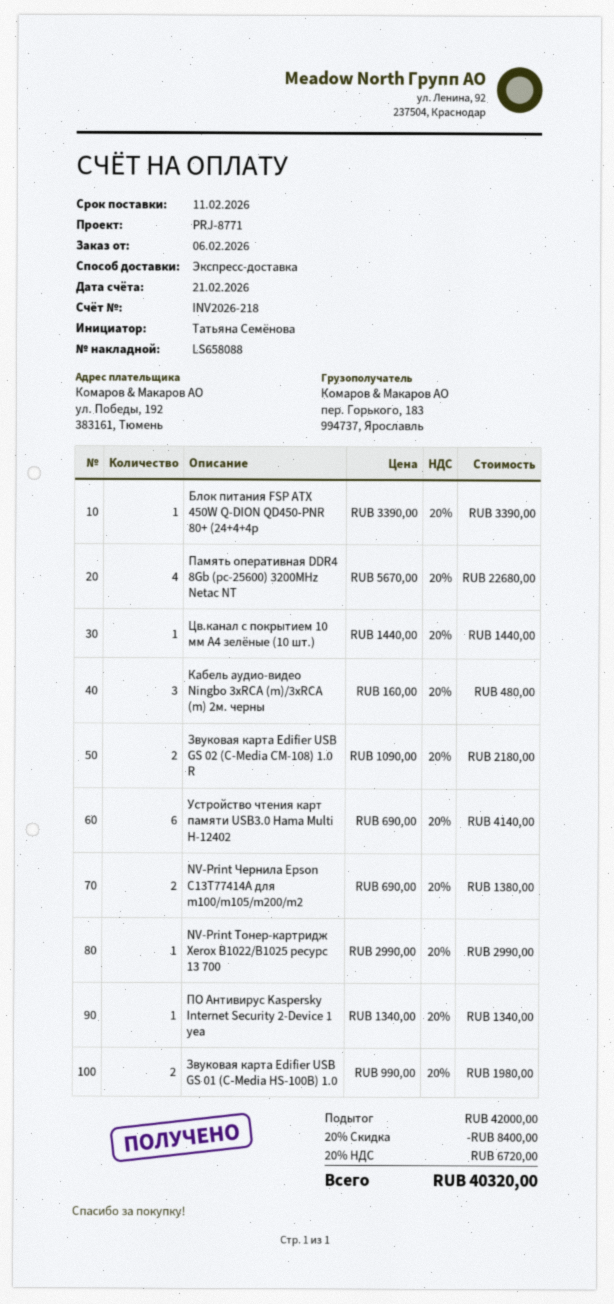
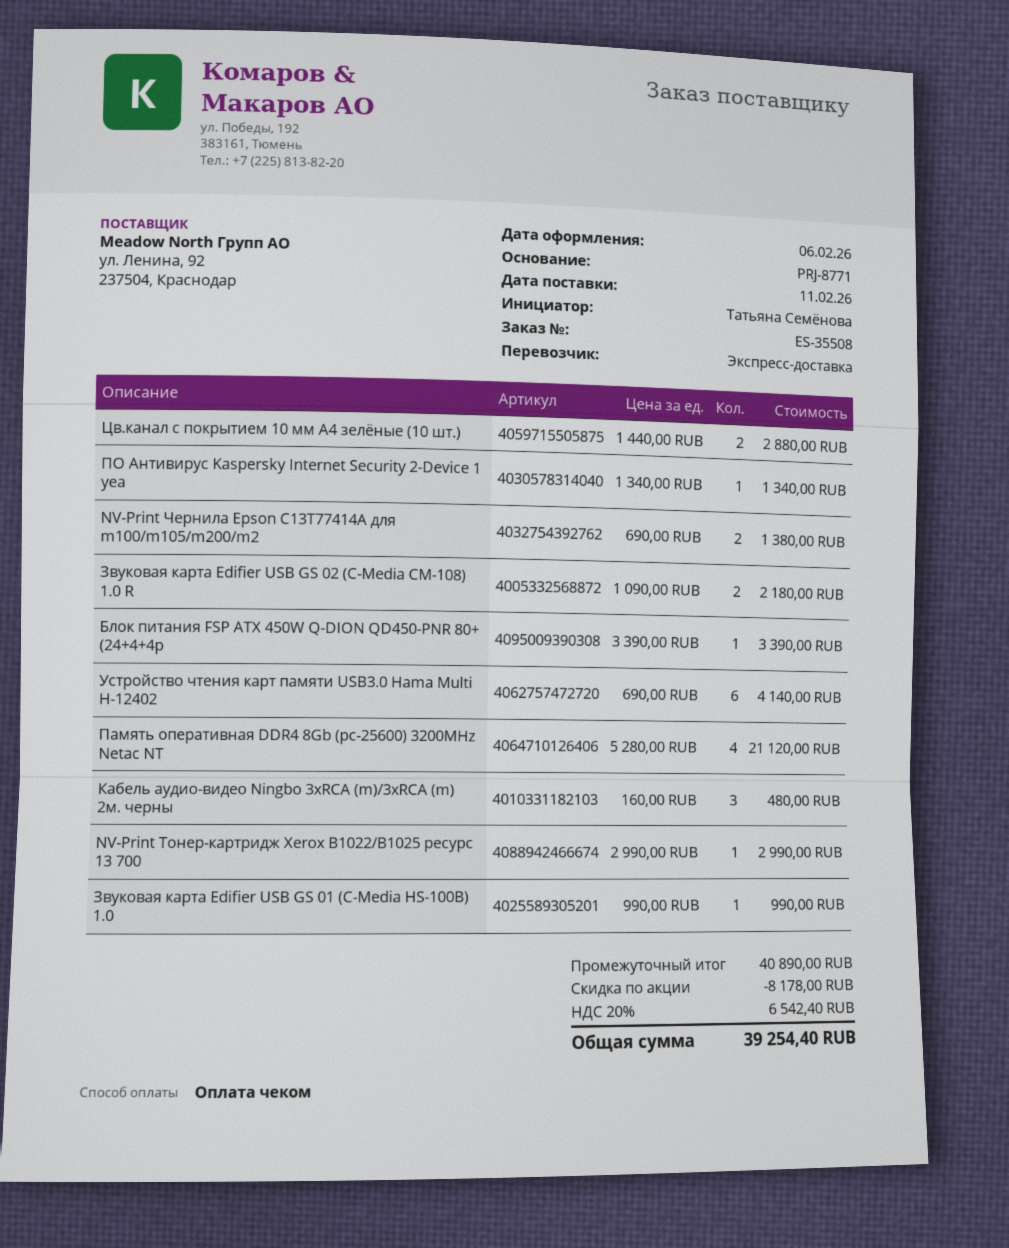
Память оперативная DDR4 8Gb (pc-25600) 3200MHz Netac NT: 4 x 5670.00 = 22680.00 -> 4 x 5280.00 = 21120.00
Цв.канал с покрытием 10 мм А4 зелёные (10 шт.): 1 x 1440.00 = 1440.00 -> 2 x 1440.00 = 2880.00
Звуковая карта Edifier USB GS 01 (C-Media HS-100B) 1.0: 2 x 990.00 = 1980.00 -> 1 x 990.00 = 990.00
subtotal: 42000.00 -> 40890.00
discount: 8400.00 -> 8178.00
tax: 20% = 6720.00 -> 20% = 6542.40
total: 40320.00 -> 39254.40

